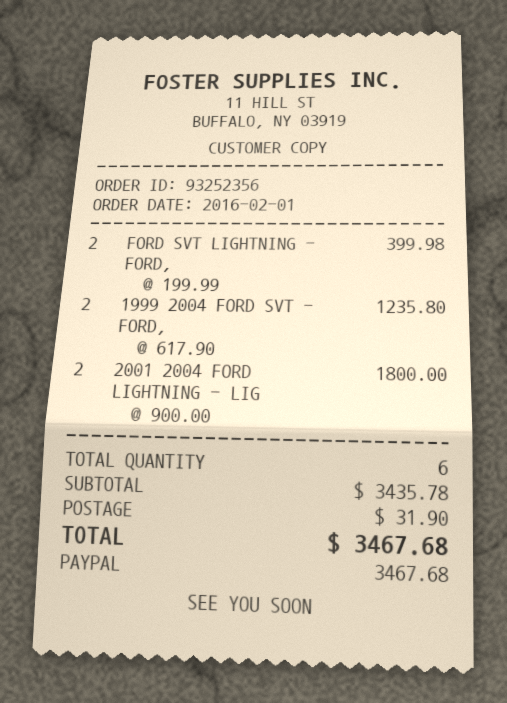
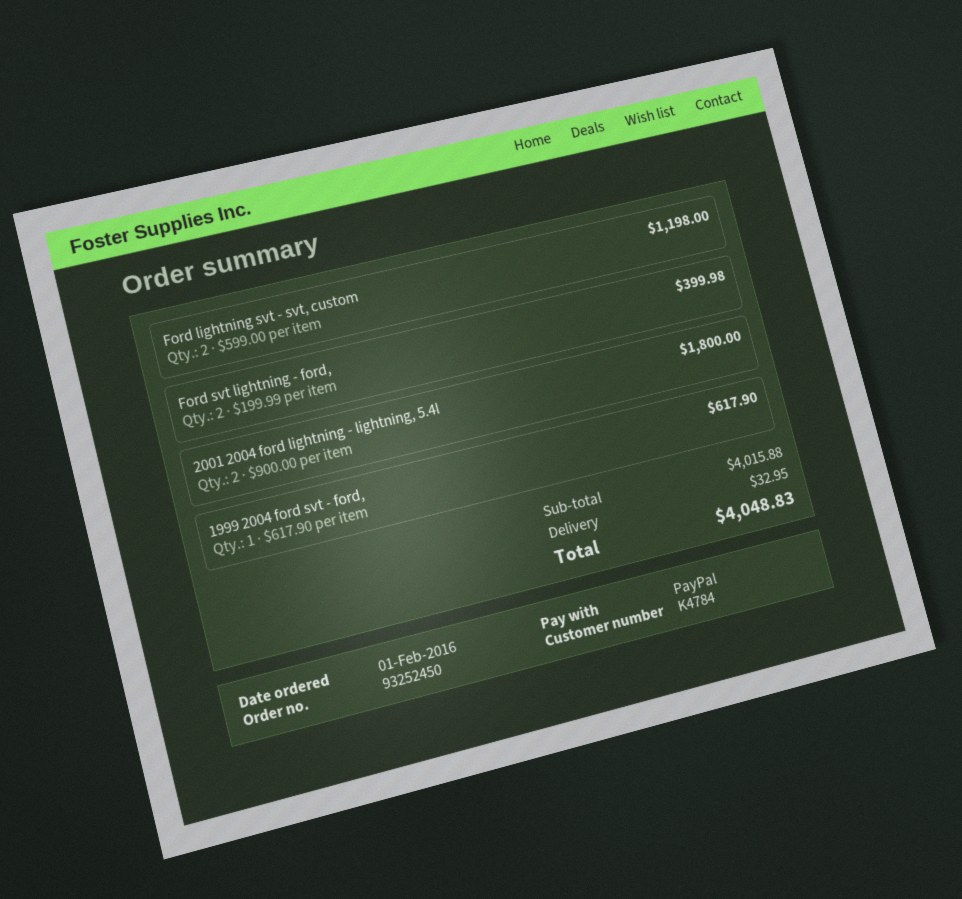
order number: 93252356 -> 93252450
1999 2004 FORD SVT - FORD,: 2 x 617.90 = 1235.80 -> 1 x 617.90 = 617.90
Ford lightning svt - svt, custom: none -> 2 x 599.00 = 1198.00
subtotal: 3435.78 -> 4015.88
shipping: 31.90 -> 32.95
total: 3467.68 -> 4048.83

